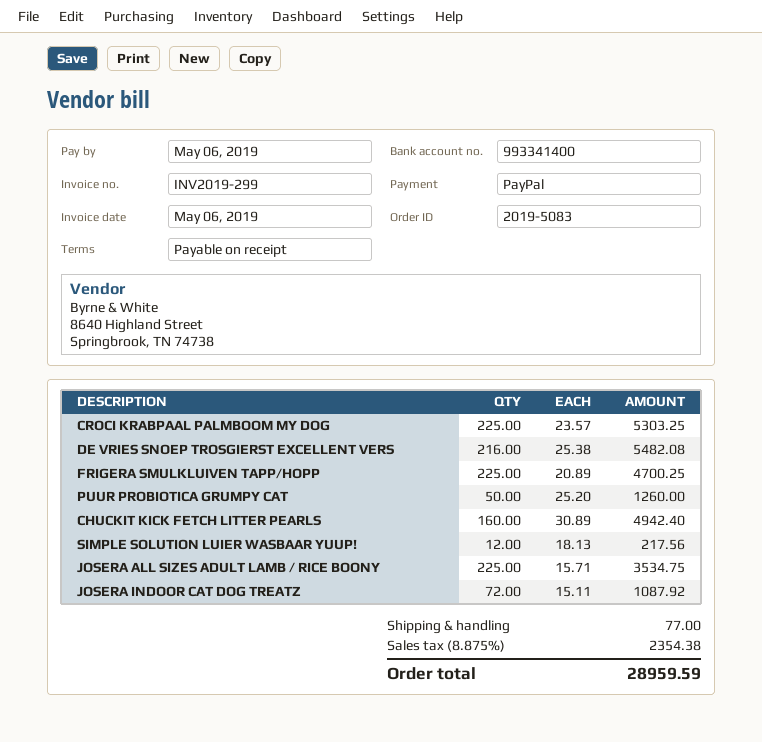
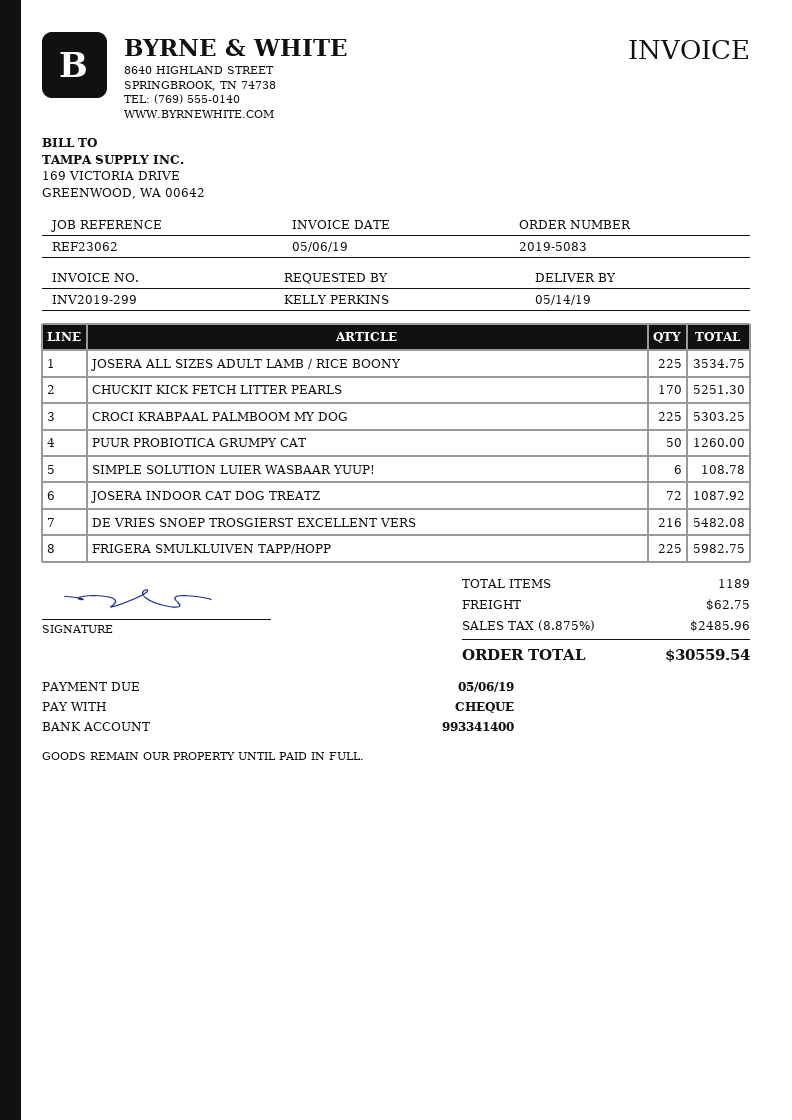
payment method: PayPal -> cheque
FRIGERA SMULKLUIVEN TAPP/HOPP: 225 for 4700.25 -> 225 for 5982.75
CHUCKIT KICK FETCH LITTER PEARLS: 160 for 4942.40 -> 170 for 5251.30
SIMPLE SOLUTION LUIER WASBAAR YUUP!: 12 for 217.56 -> 6 for 108.78
shipping: 77.00 -> 62.75
tax: 8.875% = 2354.38 -> 8.875% = 2485.96
total: 28959.59 -> 30559.54

